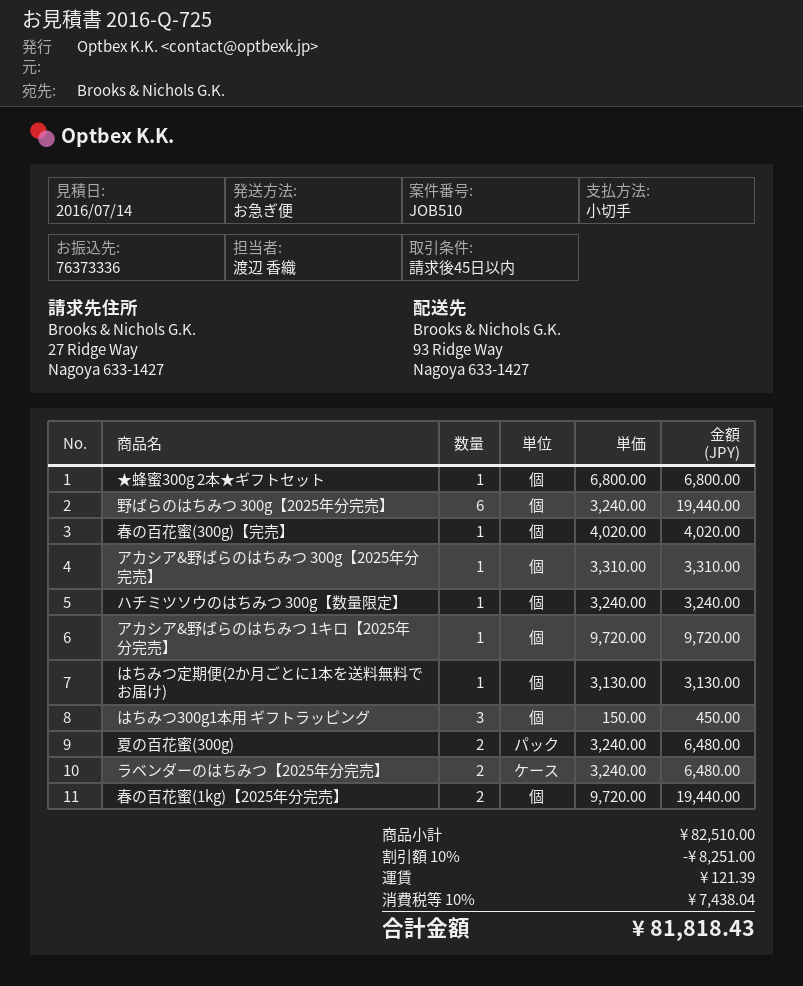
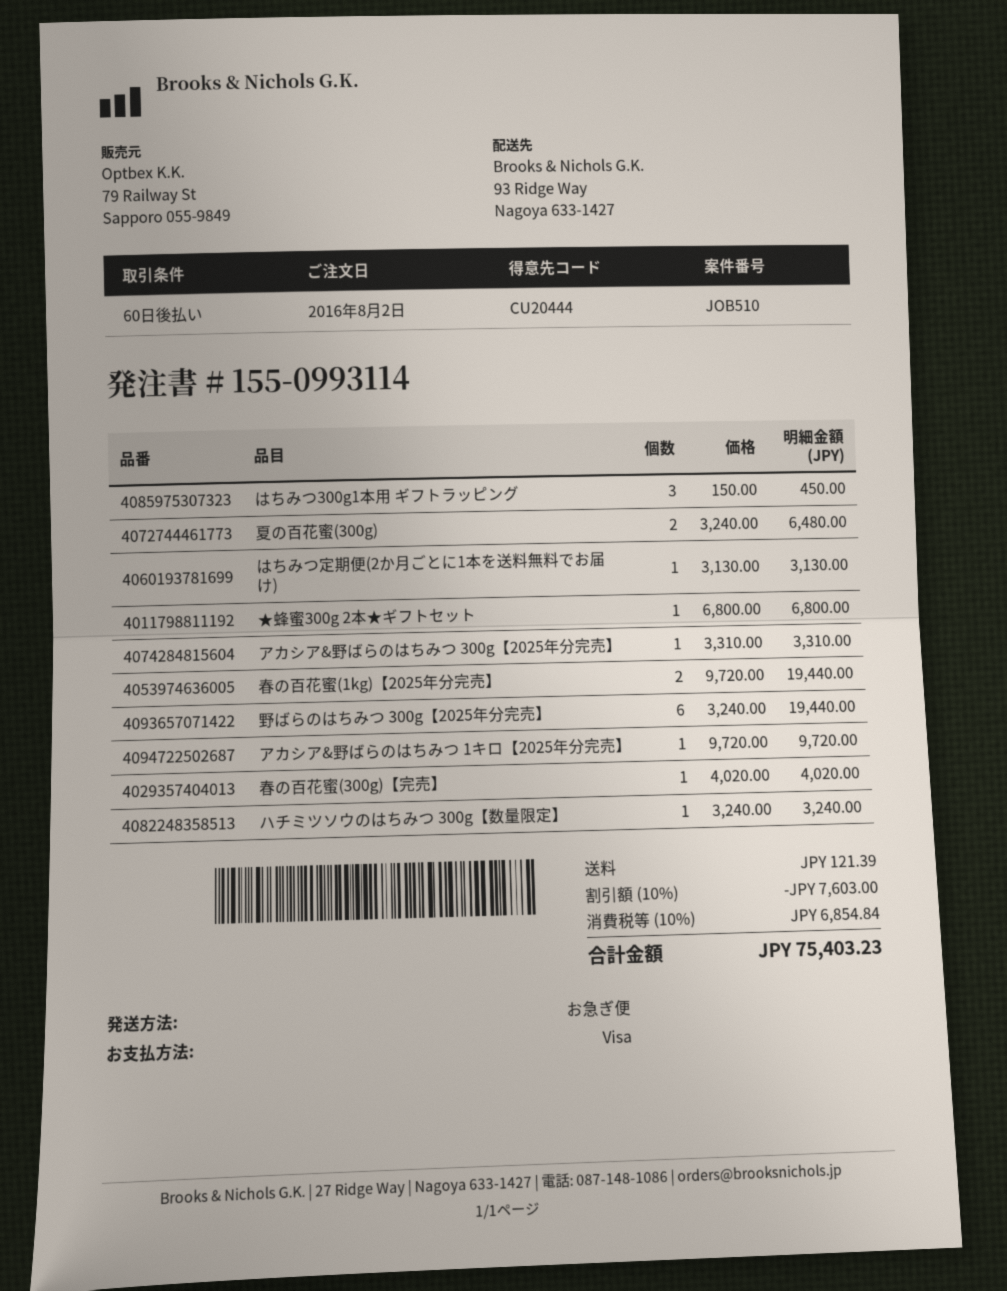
payment terms: 45 days -> 60 days
payment method: cheque -> Visa
ラベンダーのはちみつ【2025年分完売】: 2 x 3240.00 = 6480.00 -> none
discount: 10% = 8251.00 -> 10% = 7603.00
tax: 10% = 7438.04 -> 10% = 6854.84
total: 81818.43 -> 75403.23

